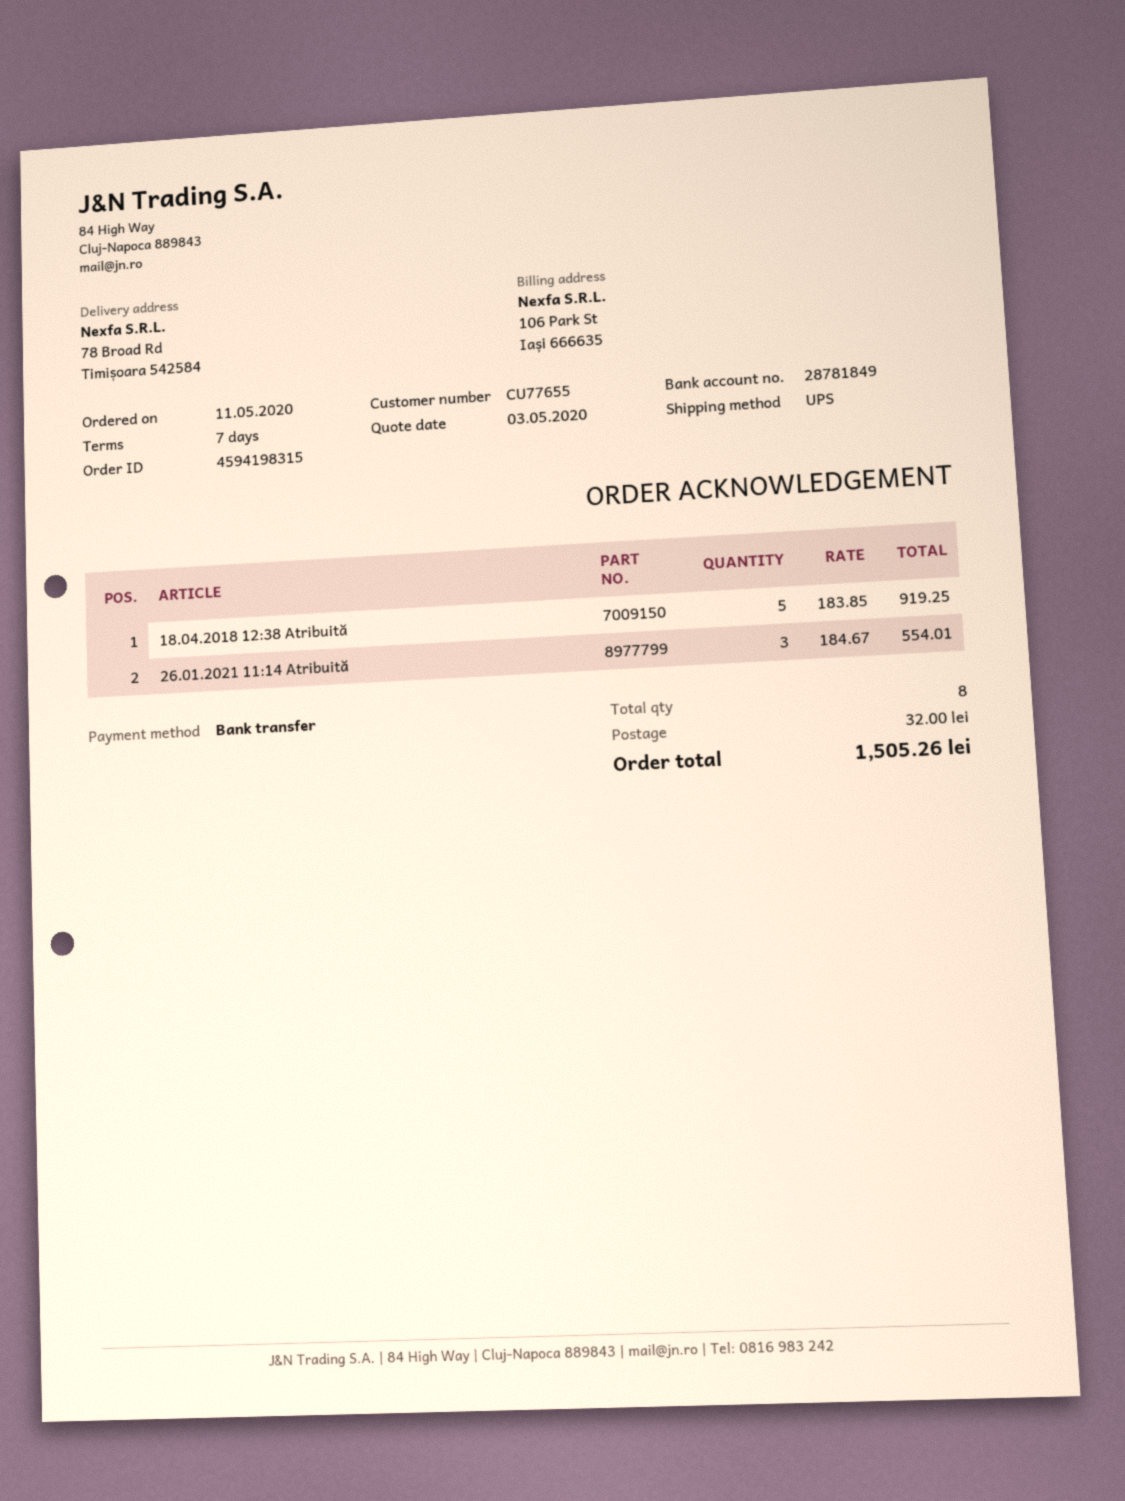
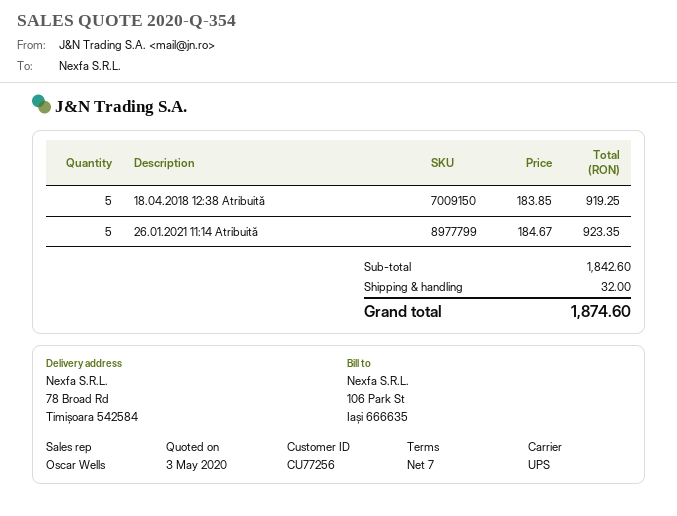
customer number: CU77655 -> CU77256
26.01.2021 11:14 Atribuită: 3 x 184.67 = 554.01 -> 5 x 184.67 = 923.35
total: 1505.26 -> 1874.60

